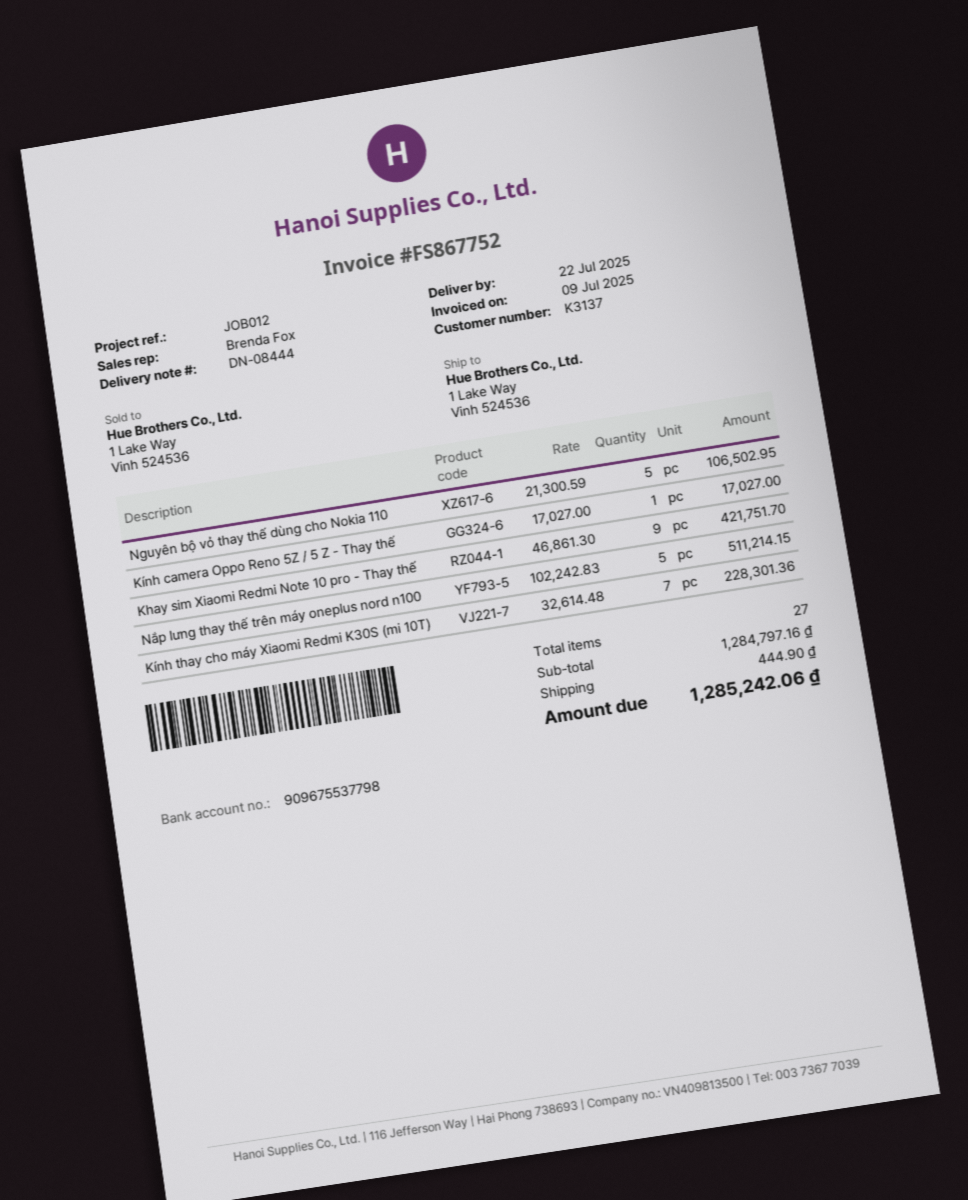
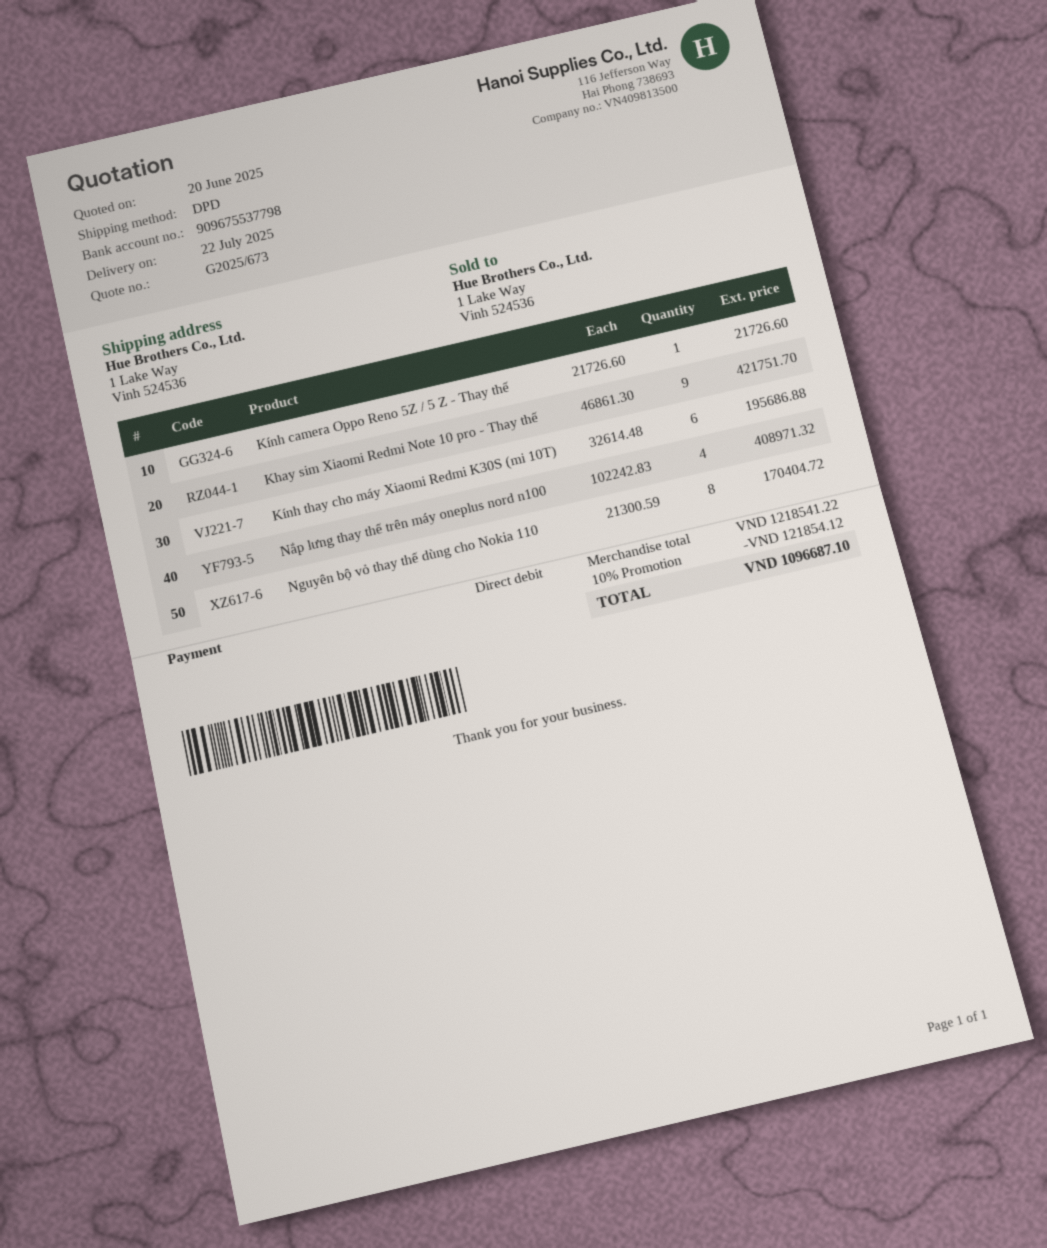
Nguyên bộ vỏ thay thế dùng cho Nokia 110: 5 x 21300.59 = 106502.95 -> 8 x 21300.59 = 170404.72
Kính camera Oppo Reno 5Z / 5 Z - Thay thế: 1 x 17027.00 = 17027.00 -> 1 x 21726.60 = 21726.60
Nắp lưng thay thế trên máy oneplus nord n100: 5 x 102242.83 = 511214.15 -> 4 x 102242.83 = 408971.32
Kính thay cho máy Xiaomi Redmi K30S (mi 10T): 7 x 32614.48 = 228301.36 -> 6 x 32614.48 = 195686.88
subtotal: 1284797.16 -> 1218541.22
discount: none -> 10% = 121854.12
shipping: 444.90 -> none
total: 1285242.06 -> 1096687.10

